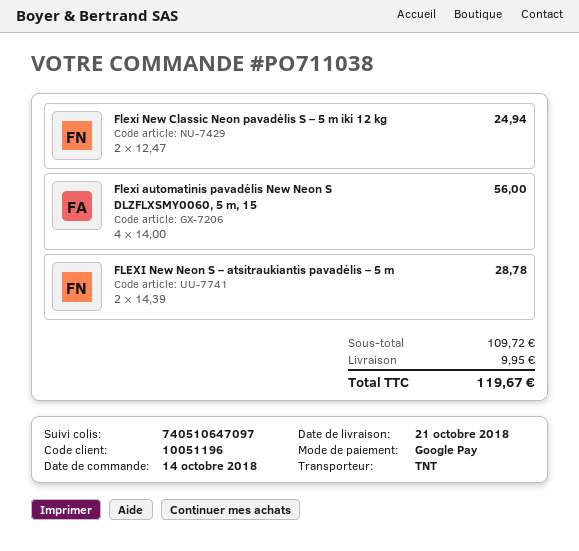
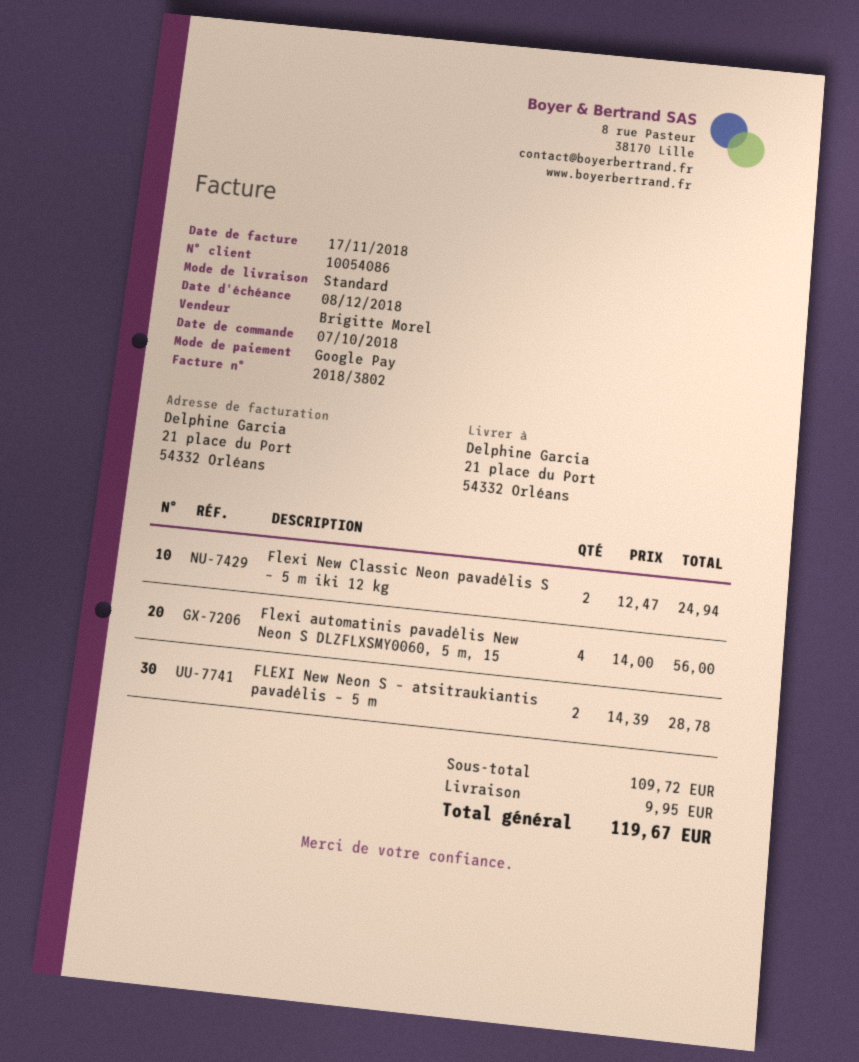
order date: 2018-10-14 -> 2018-10-07
customer number: 10051196 -> 10054086
shipping method: TNT -> standard

